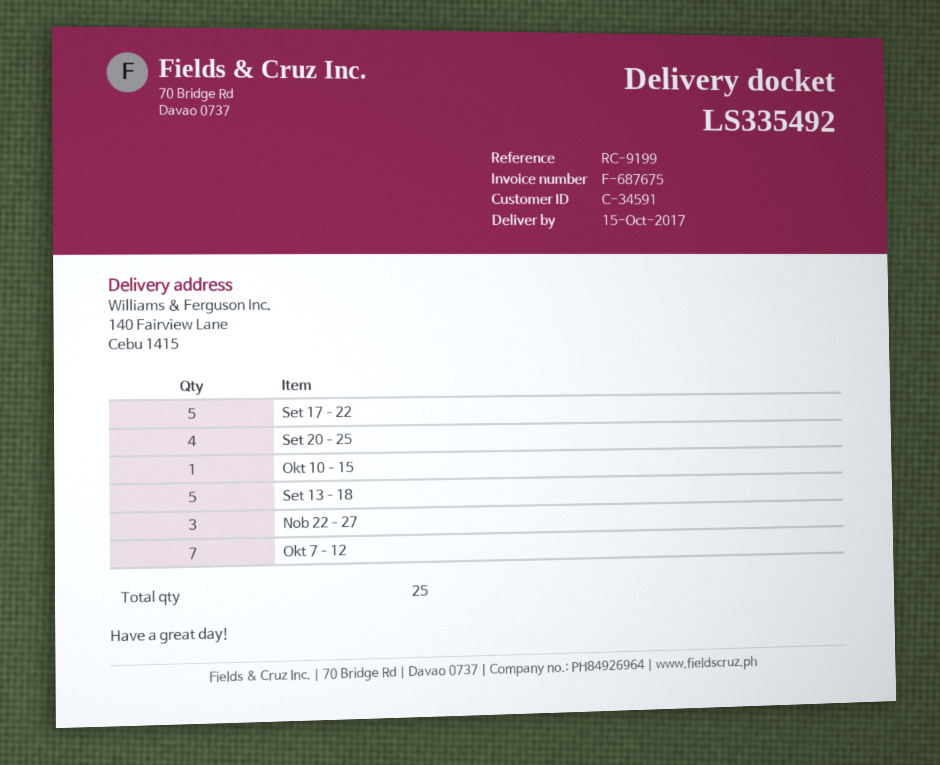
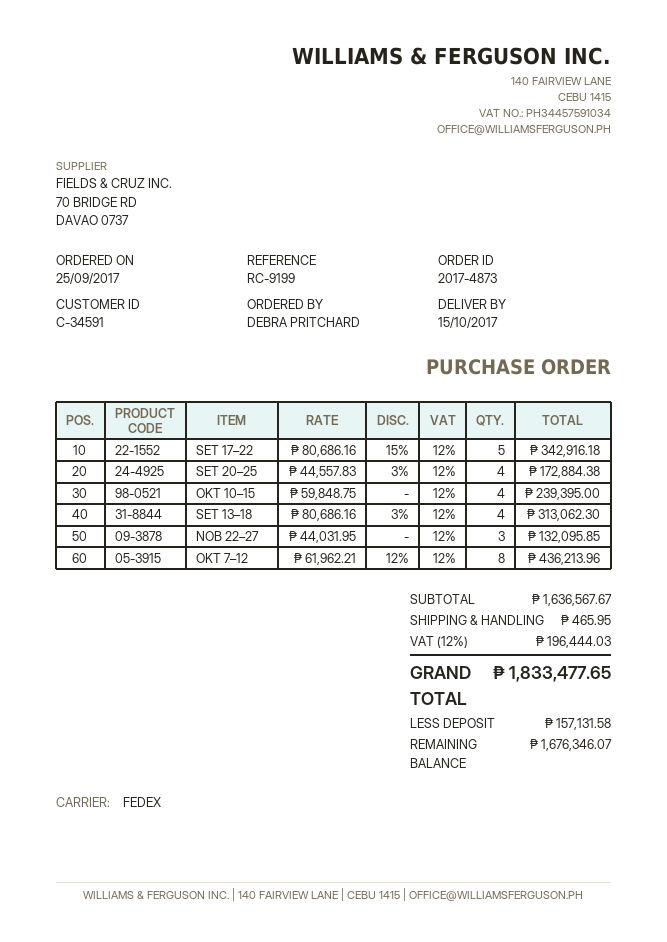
Okt 10–15: 1 -> 4
Set 13–18: 5 -> 4
Okt 7–12: 7 -> 8

